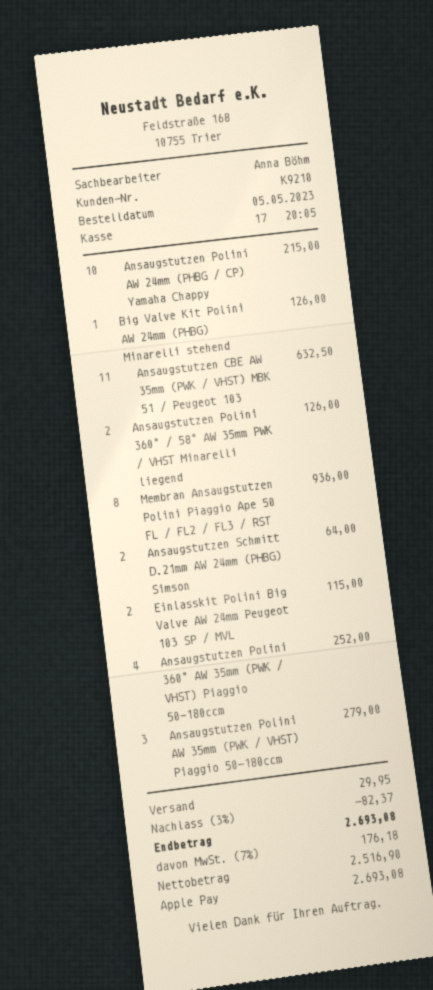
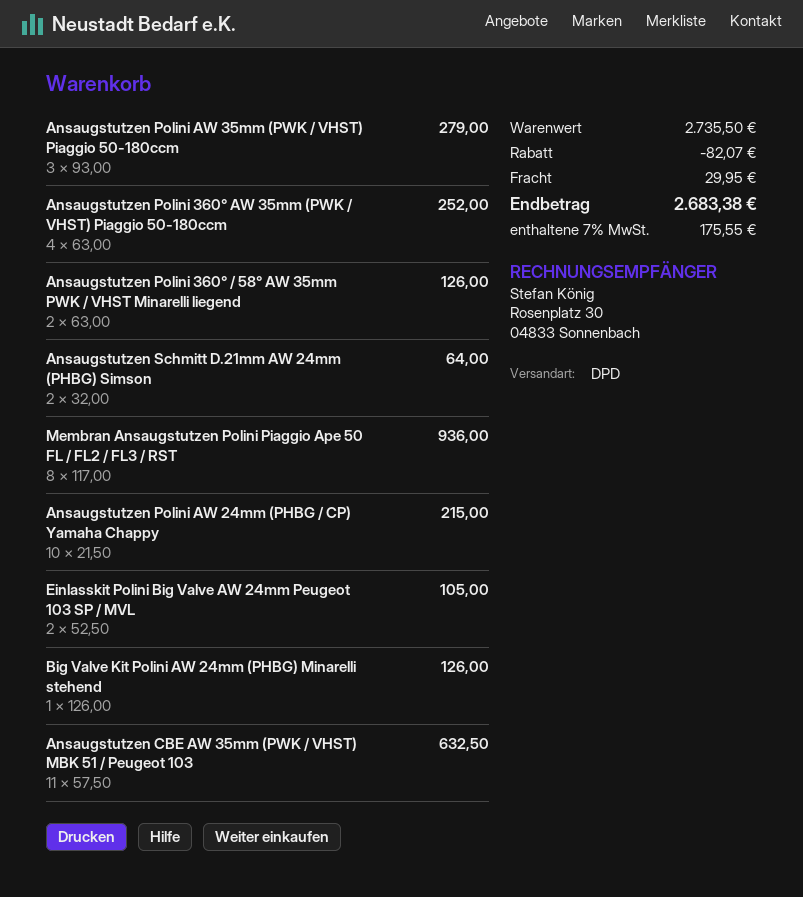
Einlasskit Polini Big Valve AW 24mm Peugeot 103 SP / MVL: 2 for 115.00 -> 2 for 105.00
discount: 82.37 -> 82.07
tax: 7% = 176.18 -> 7% = 175.55
total: 2693.08 -> 2683.38

